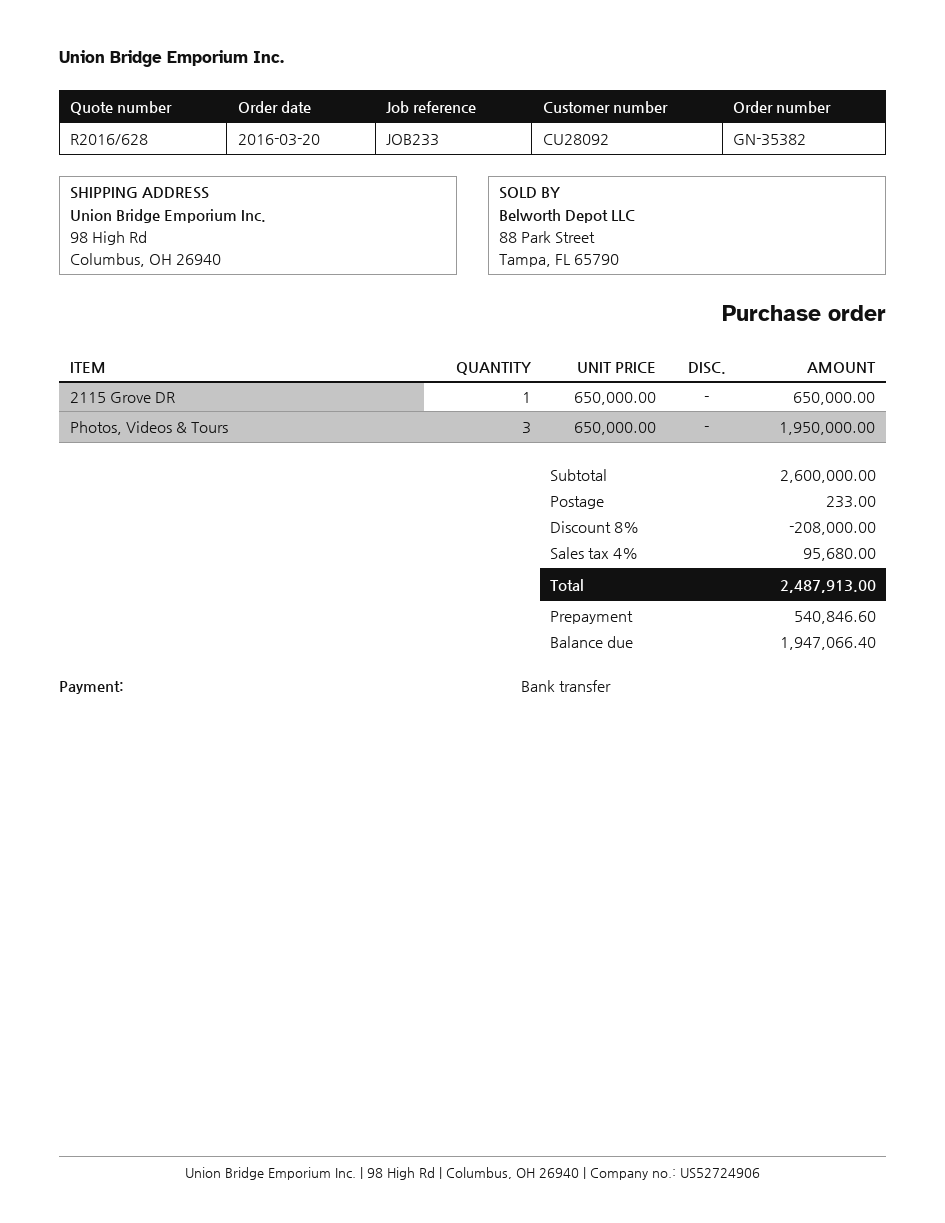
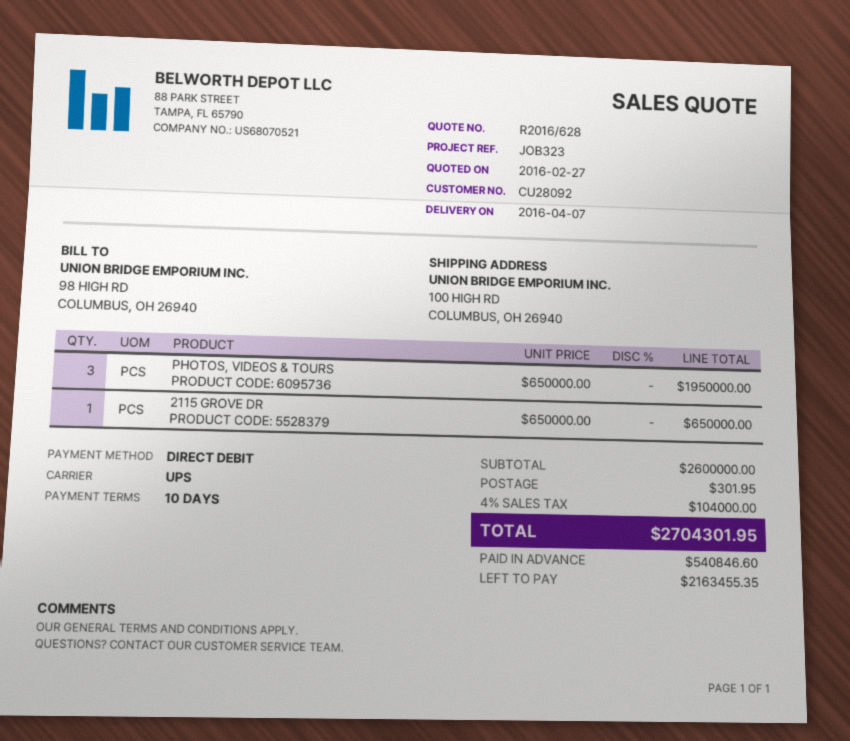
reference: JOB233 -> JOB323
payment method: bank transfer -> direct debit
ship to: 98 High Rd, Columbus, OH 26940 -> 100 HIGH RD, COLUMBUS, OH 26940
discount: 8% = 208000.00 -> none
shipping: 233.00 -> 301.95
tax: 4% = 95680.00 -> 4% = 104000.00
total: 2487913.00 -> 2704301.95
balance: 1947066.40 -> 2163455.35

